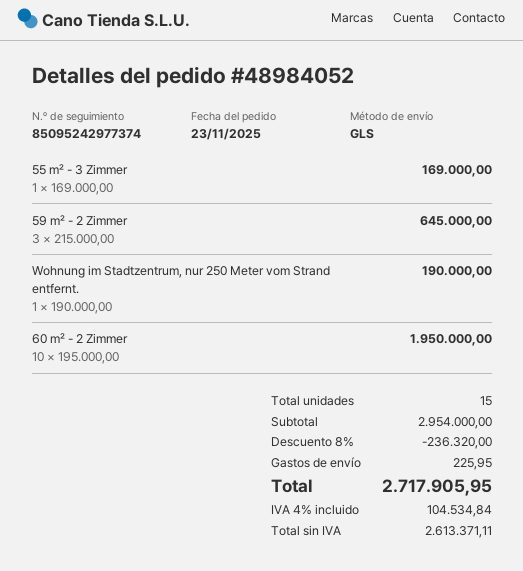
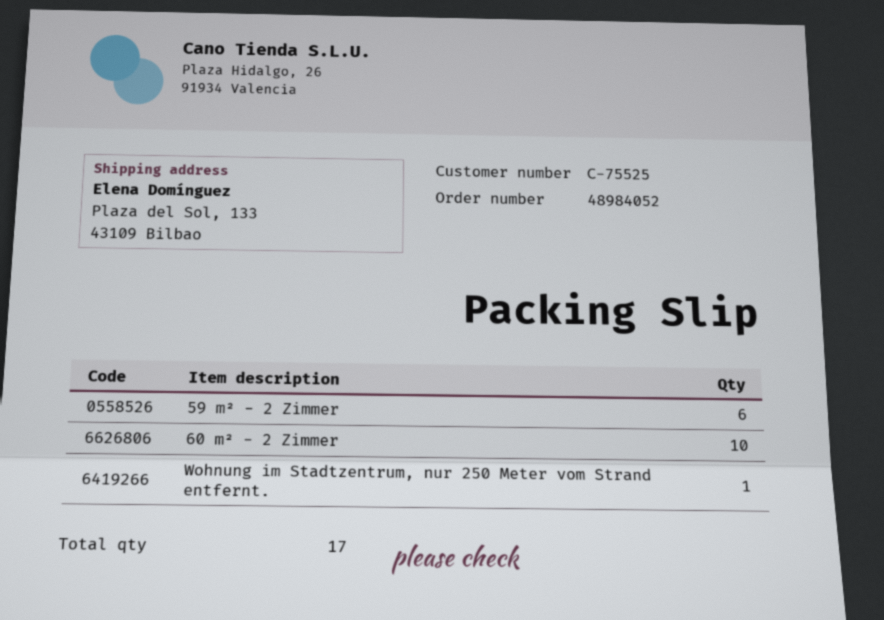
55 m² - 3 Zimmer: 1 -> none
59 m² - 2 Zimmer: 3 -> 6
total quantity: 15 -> 17

